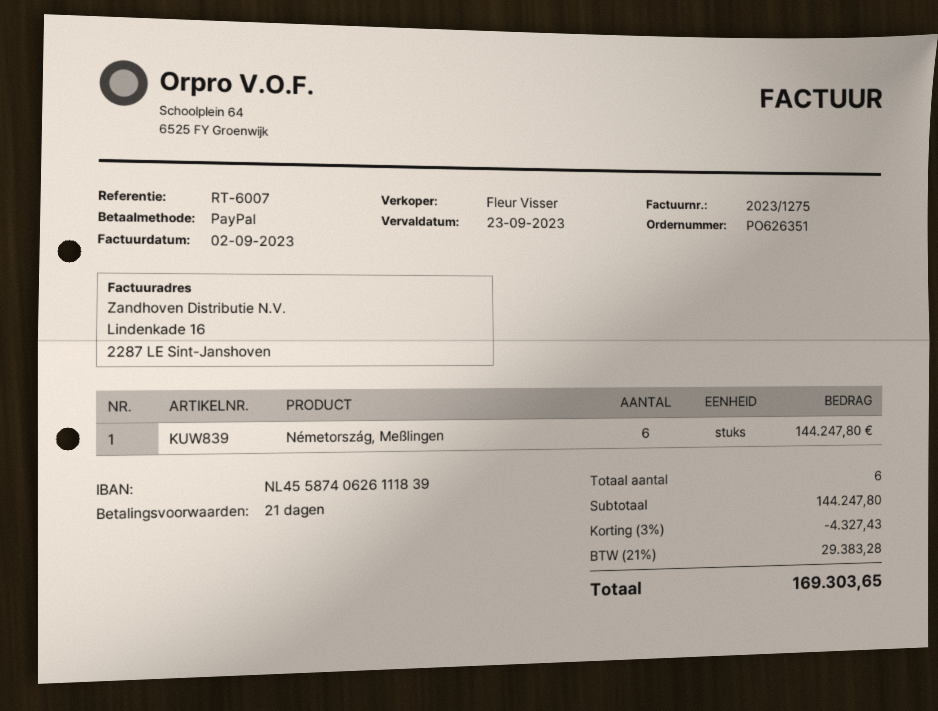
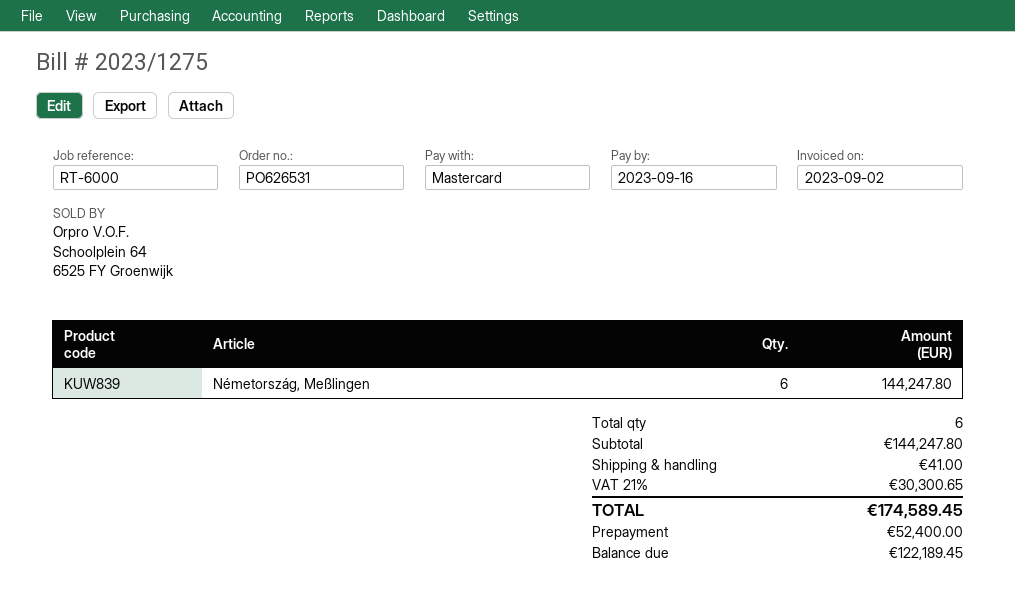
order number: PO626351 -> PO626531
due date: 2023-09-23 -> 2023-09-16
reference: RT-6007 -> RT-6000
payment method: PayPal -> Mastercard
discount: 3% = 4327.43 -> none
shipping: none -> 41.00
tax: 21% = 29383.28 -> 21% = 30300.65
total: 169303.65 -> 174589.45

